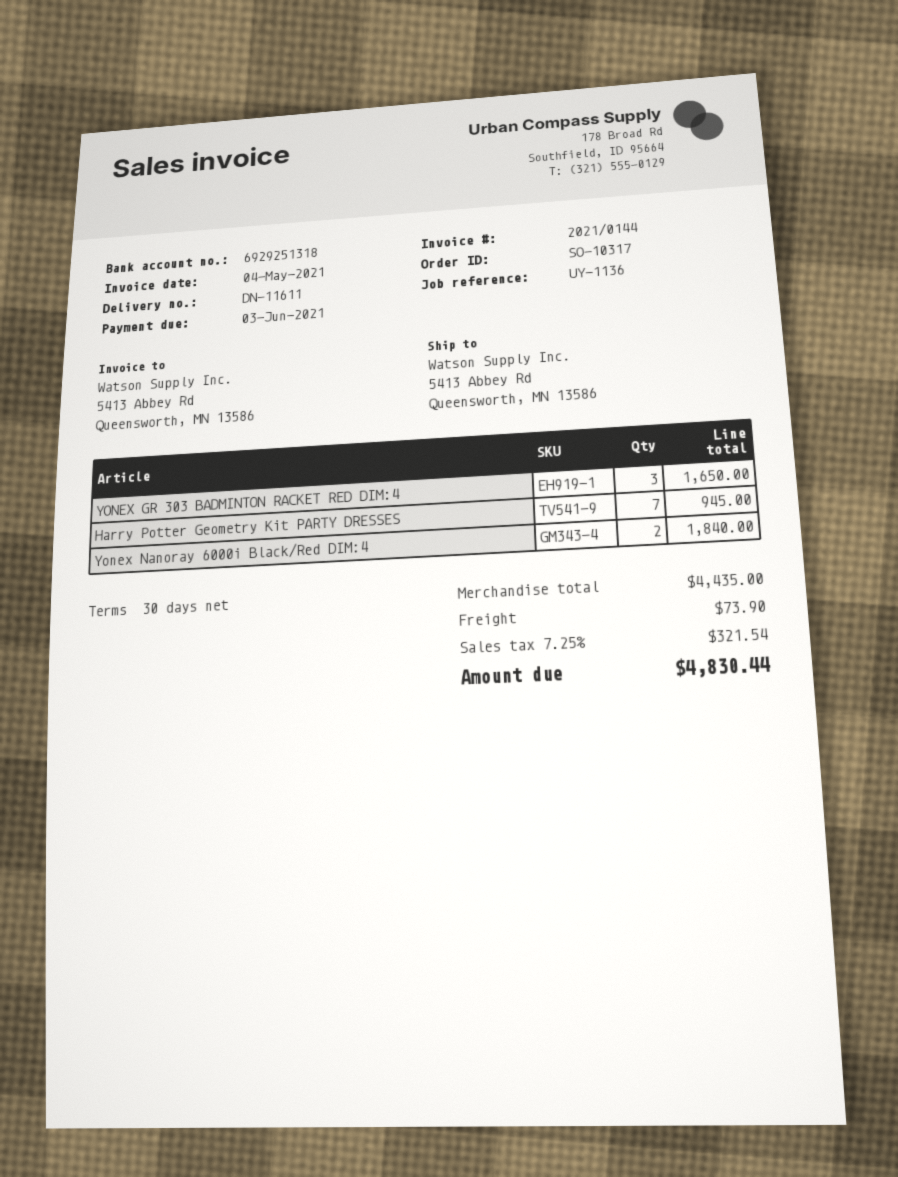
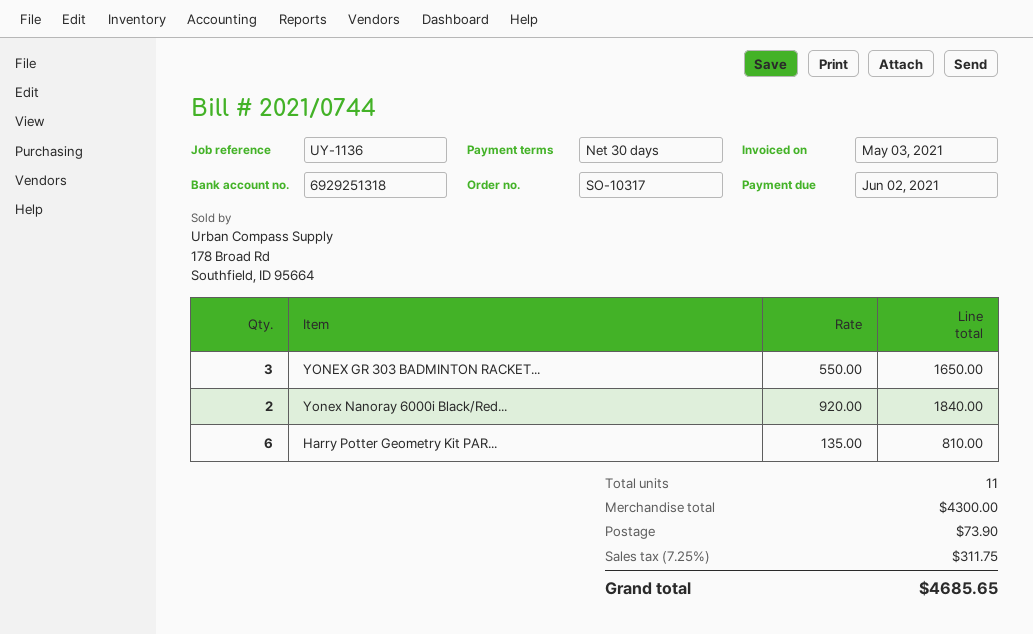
invoice number: 2021/0144 -> 2021/0744
invoice date: 2021-05-04 -> 2021-05-03
due date: 2021-06-03 -> 2021-06-02
Harry Potter Geometry Kit PARTY DRESSES: 7 for 945.00 -> 6 for 810.00
subtotal: 4435.00 -> 4300.00
tax: 7.25% = 321.54 -> 7.25% = 311.75
total: 4830.44 -> 4685.65

